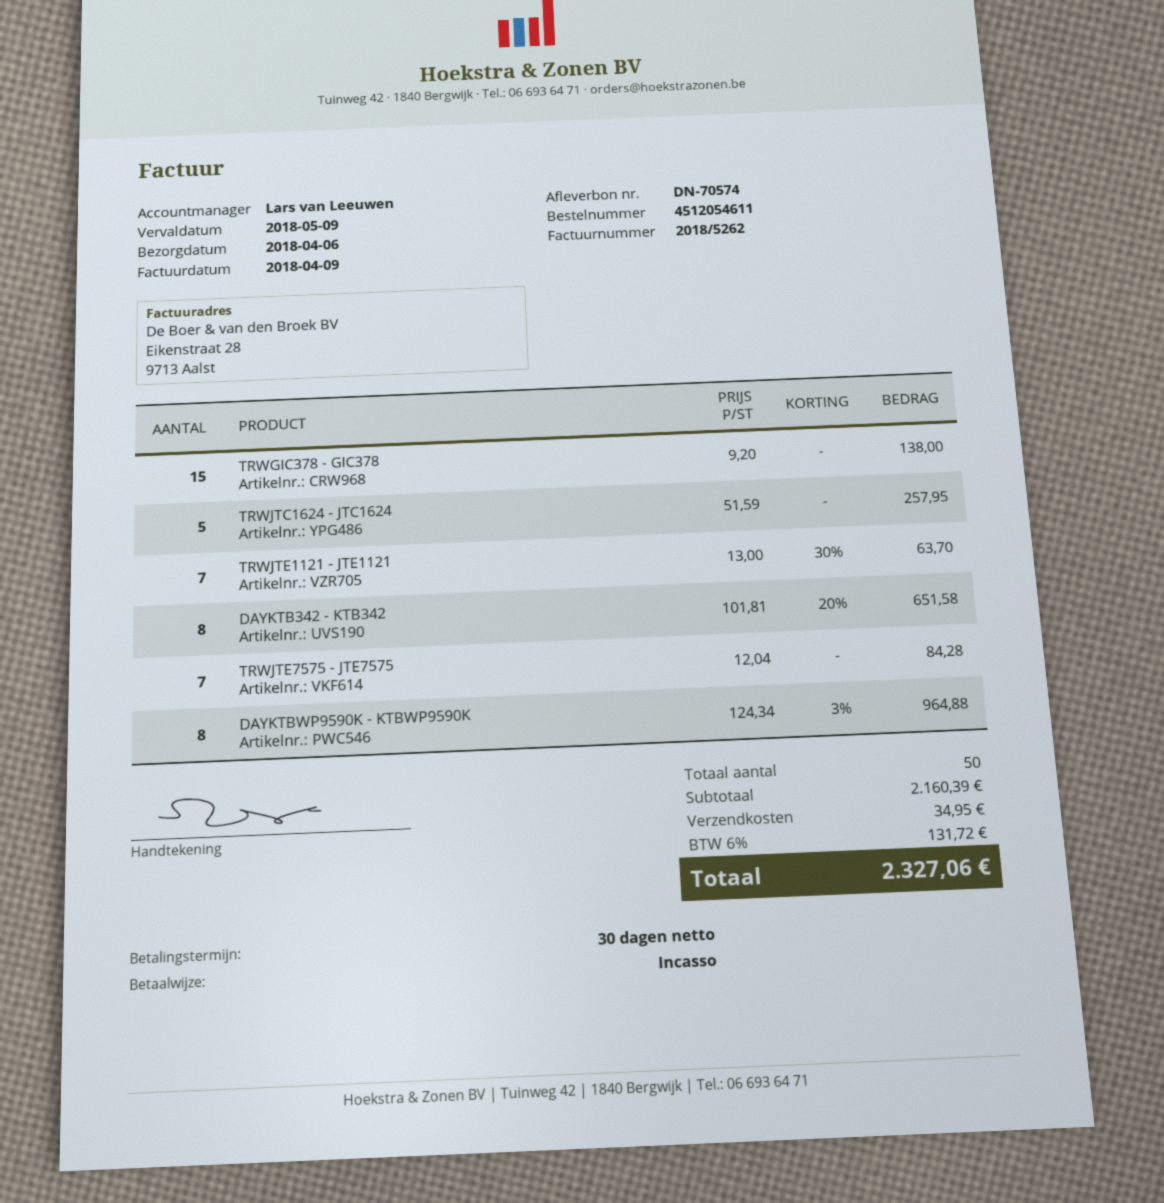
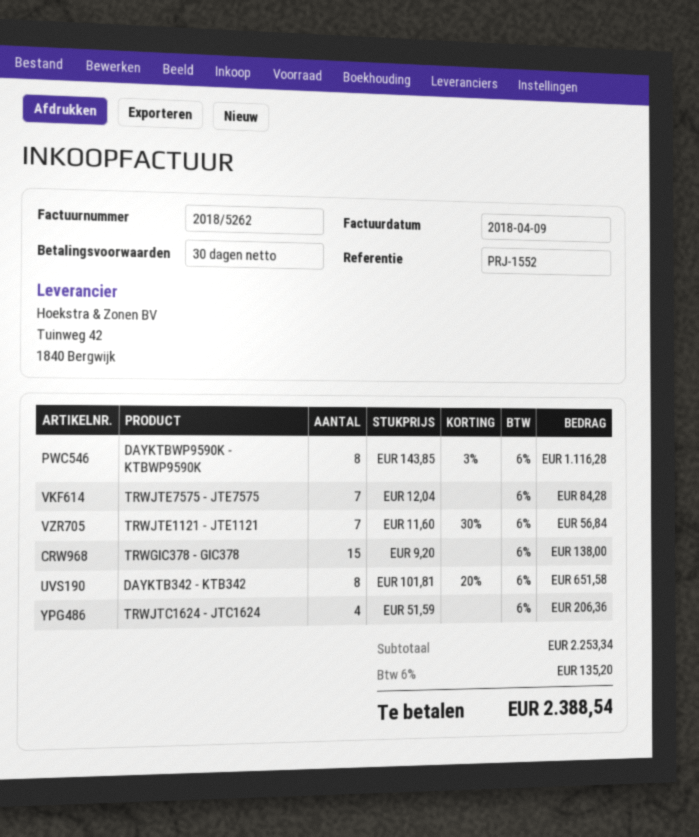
TRWJTC1624 - JTC1624: 5 x 51.59 = 257.95 -> 4 x 51.59 = 206.36
TRWJTE1121 - JTE1121: 7 x 13.00 - 30% = 63.70 -> 7 x 11.60 - 30% = 56.84
DAYKTBWP9590K - KTBWP9590K: 8 x 124.34 - 3% = 964.88 -> 8 x 143.85 - 3% = 1116.28
subtotal: 2160.39 -> 2253.34
shipping: 34.95 -> none
tax: 6% = 131.72 -> 6% = 135.20
total: 2327.06 -> 2388.54

